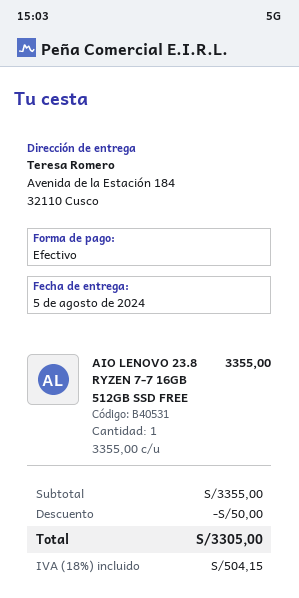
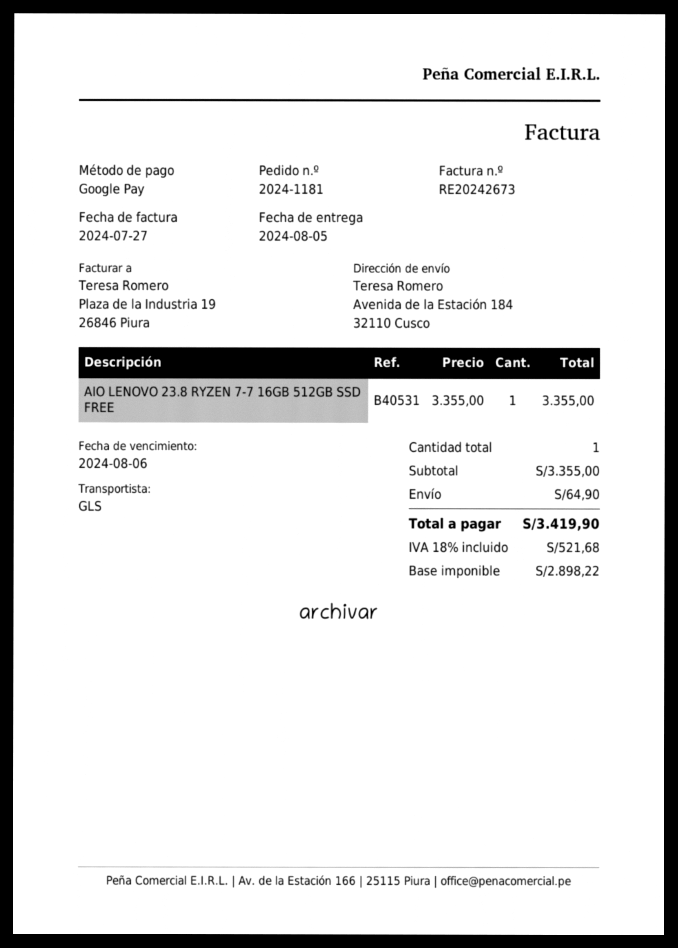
payment method: cash -> Google Pay
discount: 50.00 -> none
shipping: none -> 64.90
tax: 18% = 504.15 -> 18% = 521.68
total: 3305.00 -> 3419.90

